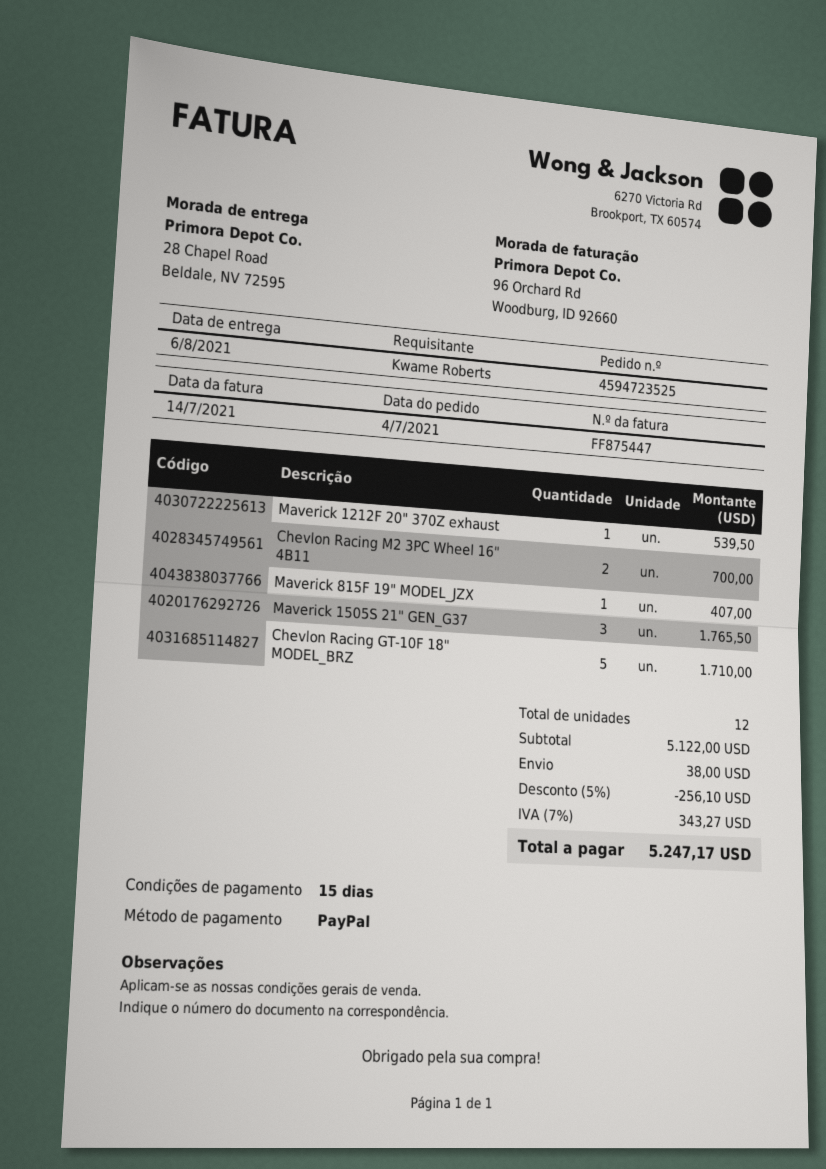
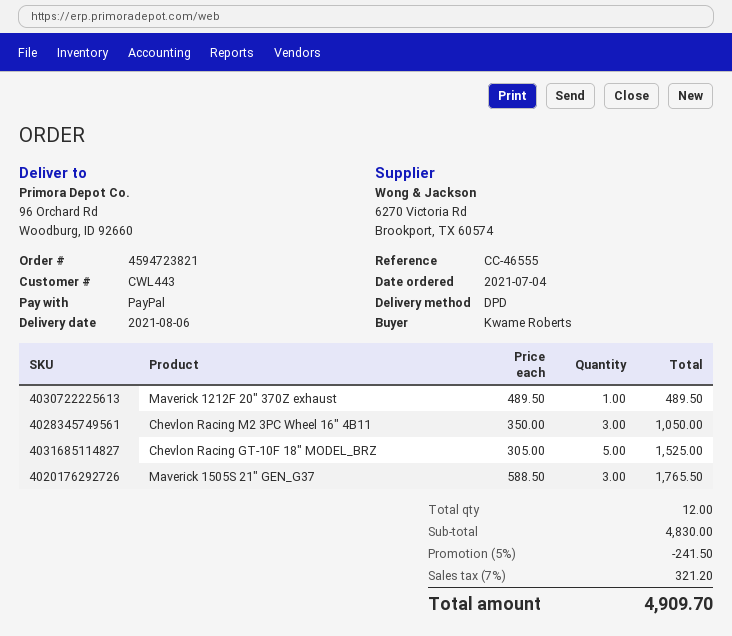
order number: 4594723525 -> 4594723821
ship to: 28 Chapel Road, Beldale, NV 72595 -> 96 Orchard Rd, Woodburg, ID 92660
Maverick 1212F 20" 370Z exhaust: 1 for 539.50 -> 1 for 489.50
Chevlon Racing M2 3PC Wheel 16" 4B11: 2 for 700.00 -> 3 for 1050.00
Maverick 815F 19" MODEL_JZX: 1 for 407.00 -> none
Chevlon Racing GT-10F 18" MODEL_BRZ: 5 for 1710.00 -> 5 for 1525.00
subtotal: 5122.00 -> 4830.00
discount: 5% = 256.10 -> 5% = 241.50
shipping: 38.00 -> none
tax: 7% = 343.27 -> 7% = 321.20
total: 5247.17 -> 4909.70

